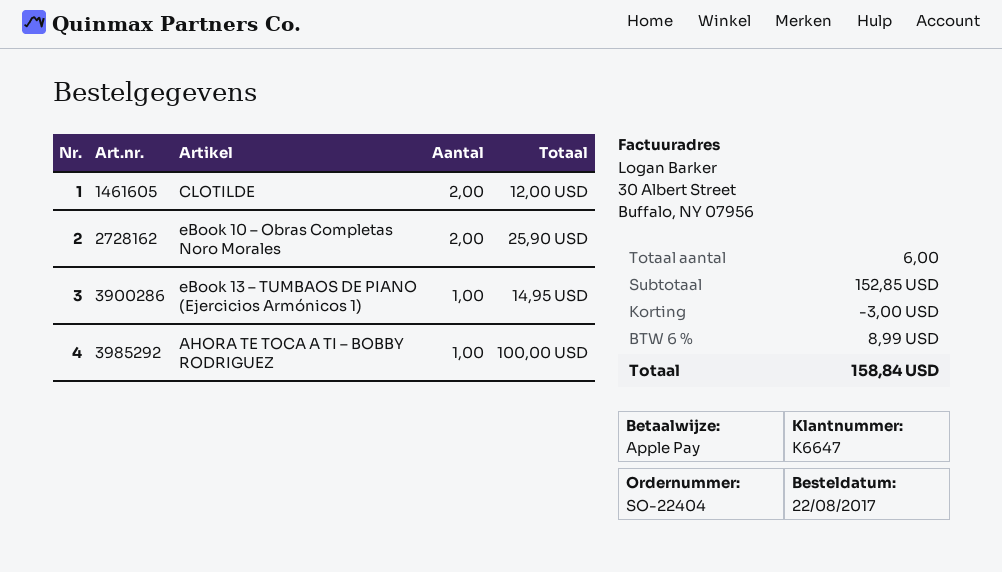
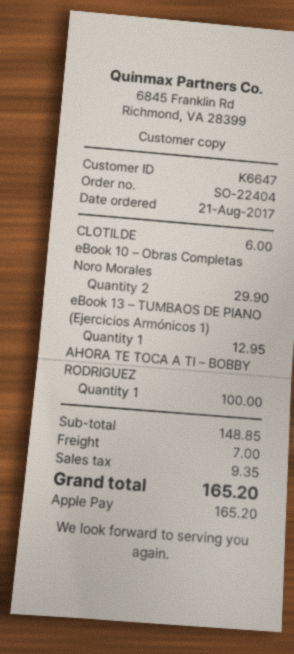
order date: 2017-08-22 -> 2017-08-21
CLOTILDE: 2 for 12.00 -> 1 for 6.00
eBook 10 – Obras Completas Noro Morales: 2 for 25.90 -> 2 for 29.90
eBook 13 – TUMBAOS DE PIANO (Ejercicios Armónicos 1): 1 for 14.95 -> 1 for 12.95
subtotal: 152.85 -> 148.85
discount: 3.00 -> none
shipping: none -> 7.00
tax: 8.99 -> 9.35
total: 158.84 -> 165.20

